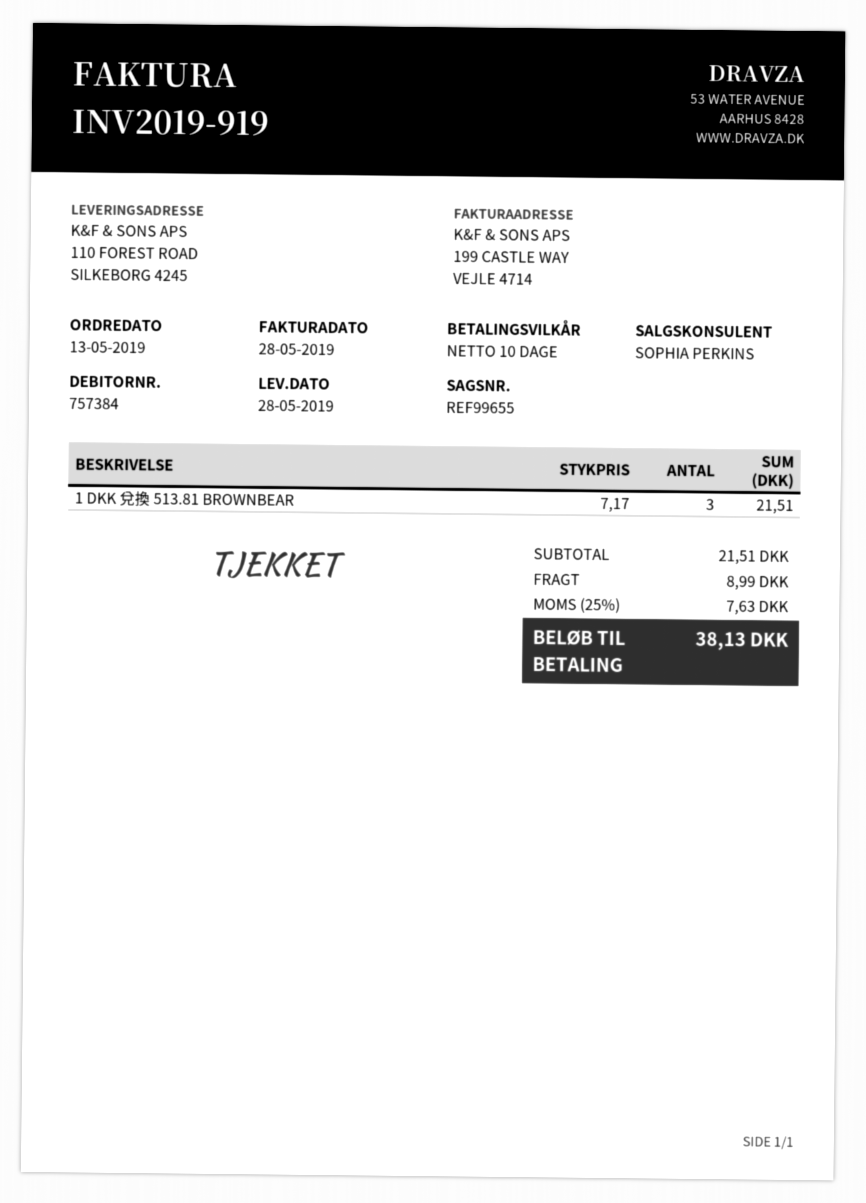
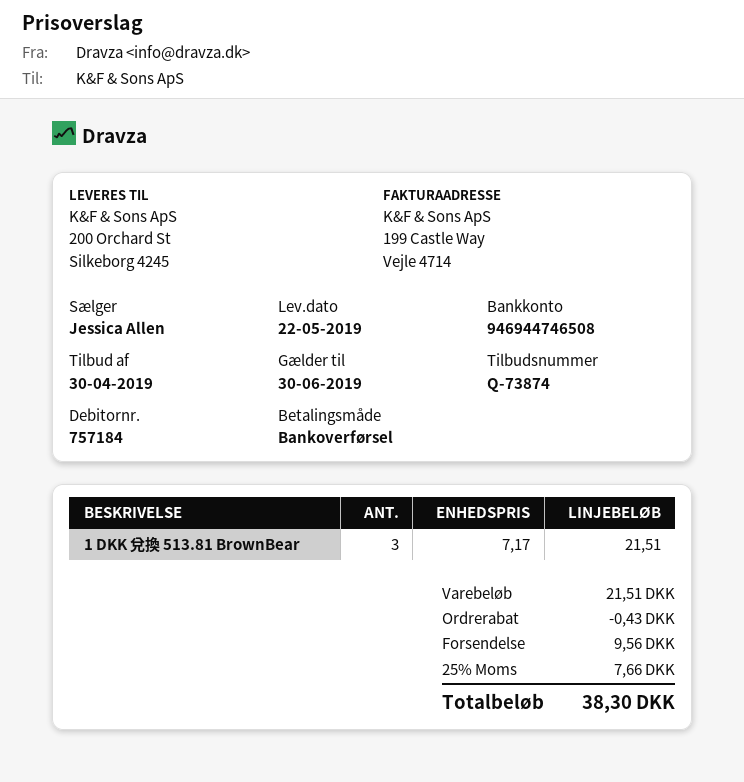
delivery date: 2019-05-28 -> 2019-05-22
customer number: 757384 -> 757184
sales rep: SOPHIA PERKINS -> Jessica Allen
ship to: 110 FOREST ROAD, SILKEBORG 4245 -> 200 Orchard St, Silkeborg 4245
discount: none -> 0.43
shipping: 8.99 -> 9.56
tax: 25% = 7.63 -> 25% = 7.66
total: 38.13 -> 38.30

